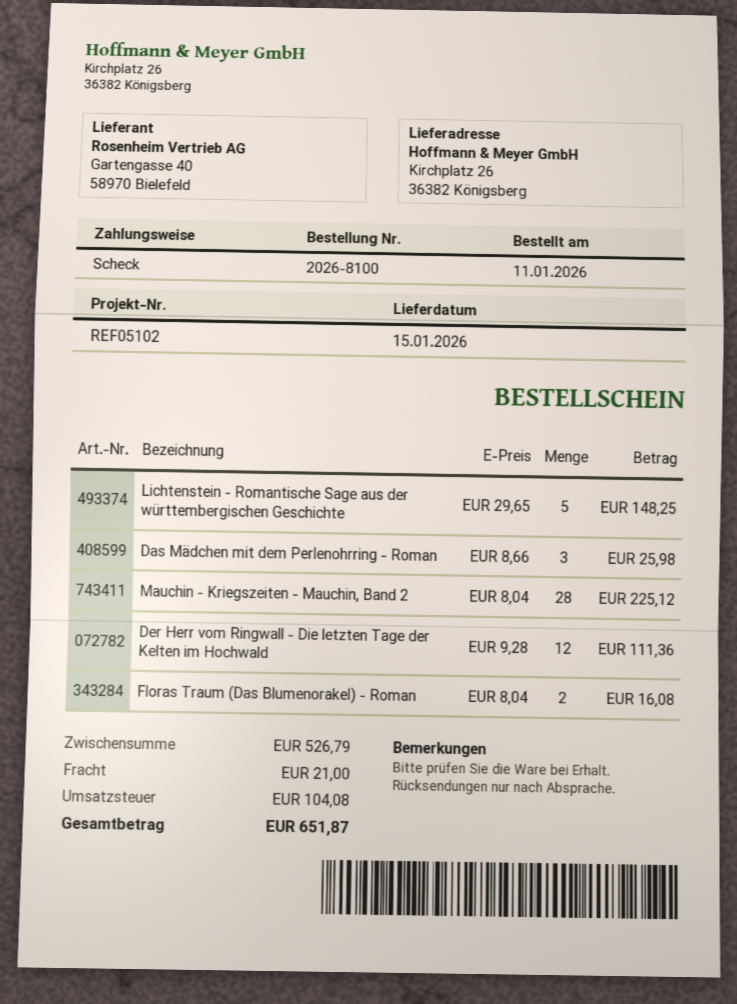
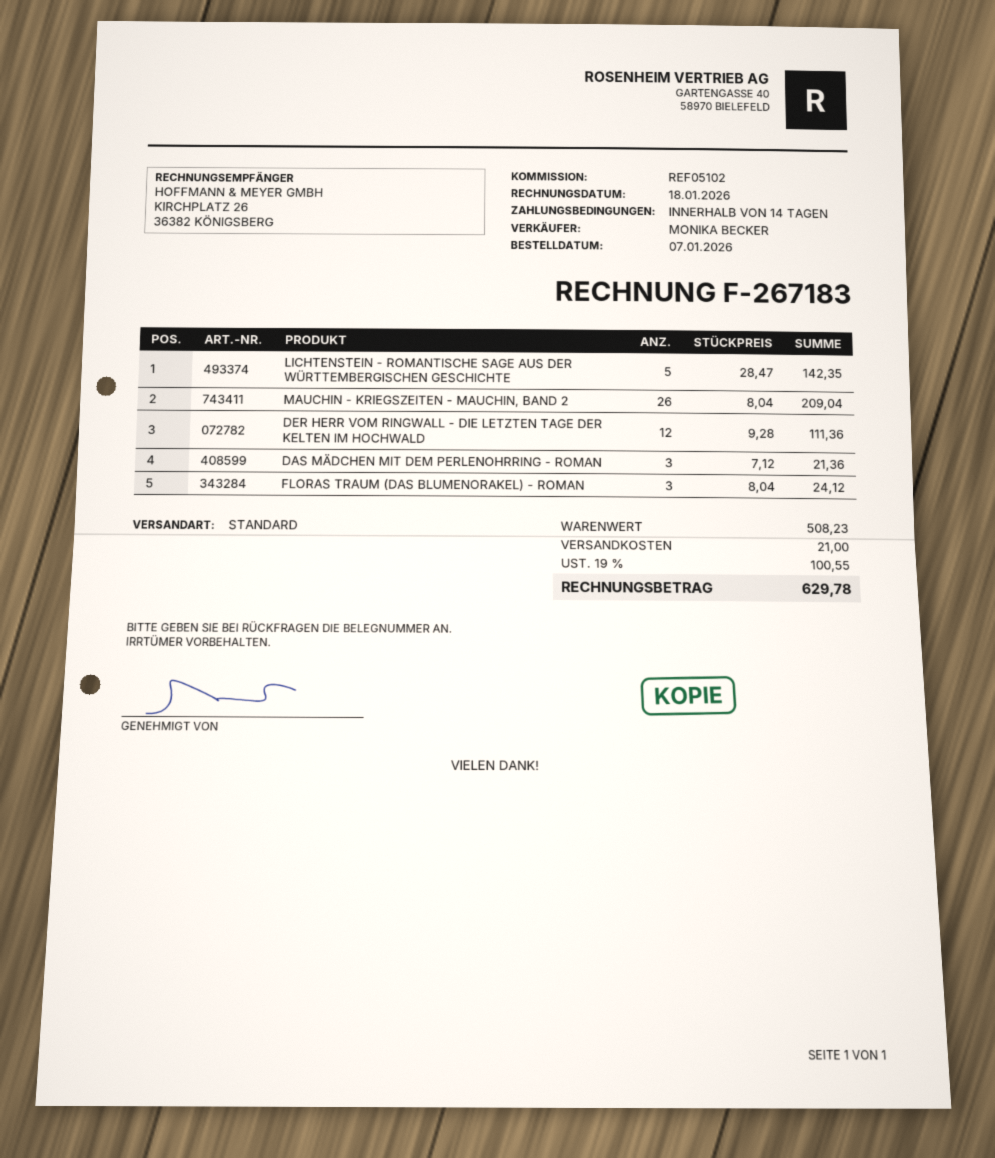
order date: 2026-01-11 -> 2026-01-07
Lichtenstein - Romantische Sage aus der württembergischen Geschichte: 5 x 29.65 = 148.25 -> 5 x 28.47 = 142.35
Das Mädchen mit dem Perlenohrring - Roman: 3 x 8.66 = 25.98 -> 3 x 7.12 = 21.36
Mauchin - Kriegszeiten - Mauchin, Band 2: 28 x 8.04 = 225.12 -> 26 x 8.04 = 209.04
Floras Traum (Das Blumenorakel) - Roman: 2 x 8.04 = 16.08 -> 3 x 8.04 = 24.12
subtotal: 526.79 -> 508.23
tax: 104.08 -> 100.55
total: 651.87 -> 629.78

